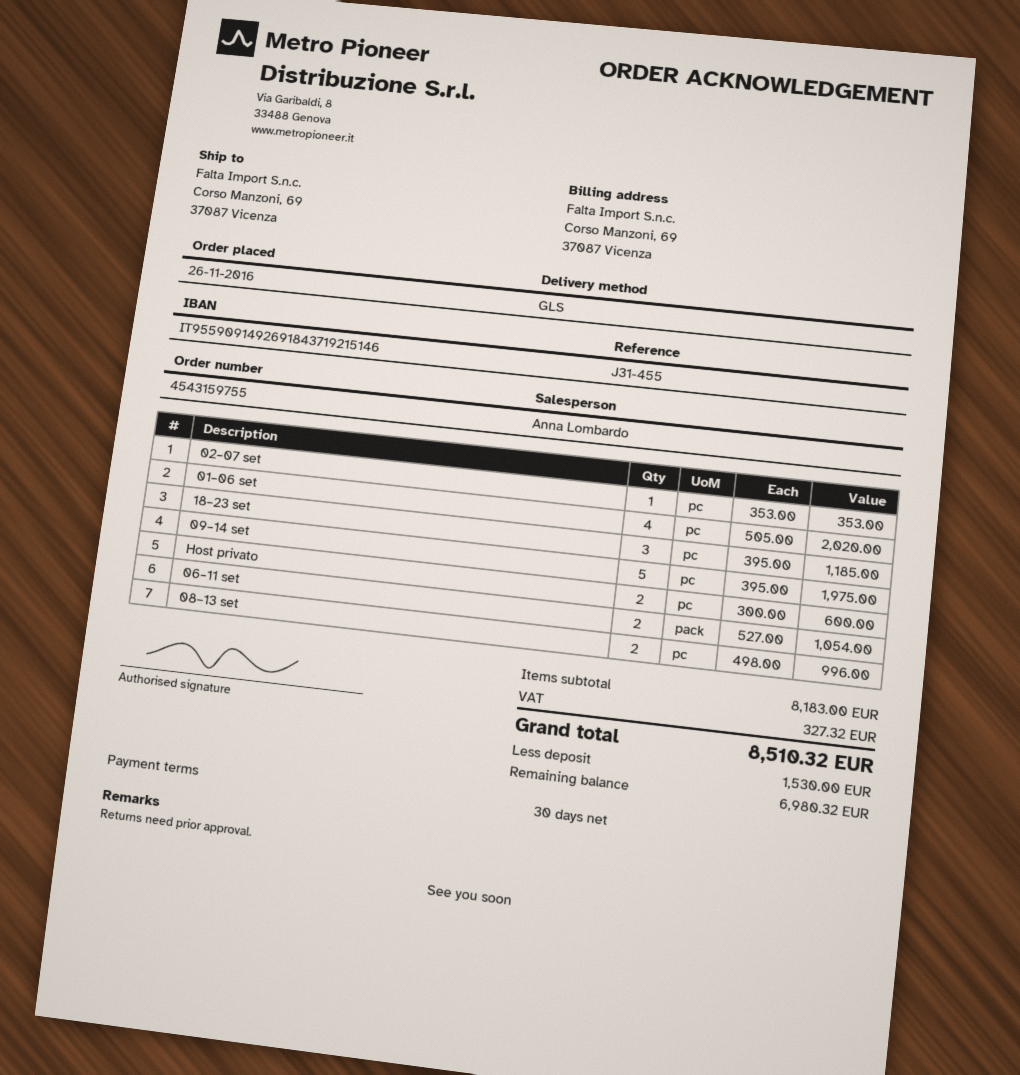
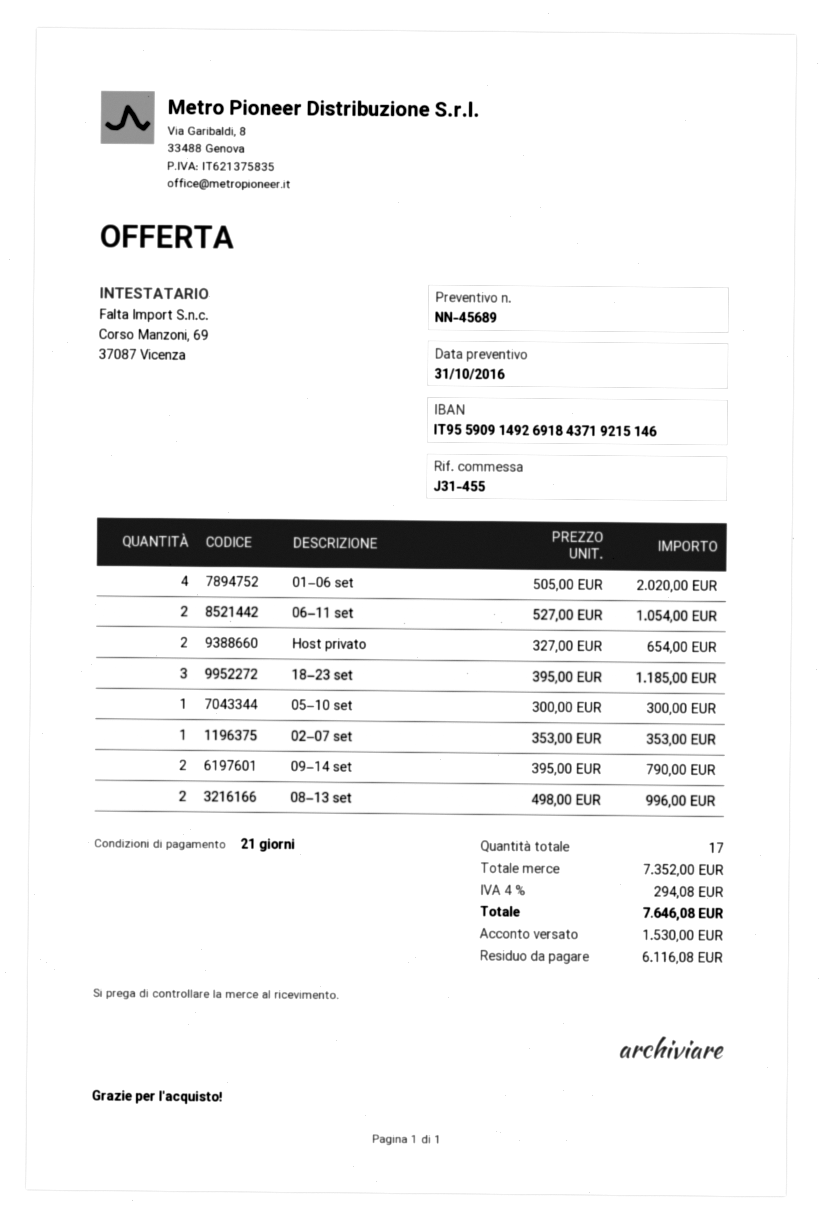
payment terms: 30 days -> 21 days
09–14 set: 5 x 395.00 = 1975.00 -> 2 x 395.00 = 790.00
Host privato: 2 x 300.00 = 600.00 -> 2 x 327.00 = 654.00
05–10 set: none -> 1 x 300.00 = 300.00
subtotal: 8183.00 -> 7352.00
tax: 327.32 -> 294.08
total: 8510.32 -> 7646.08
balance: 6980.32 -> 6116.08

